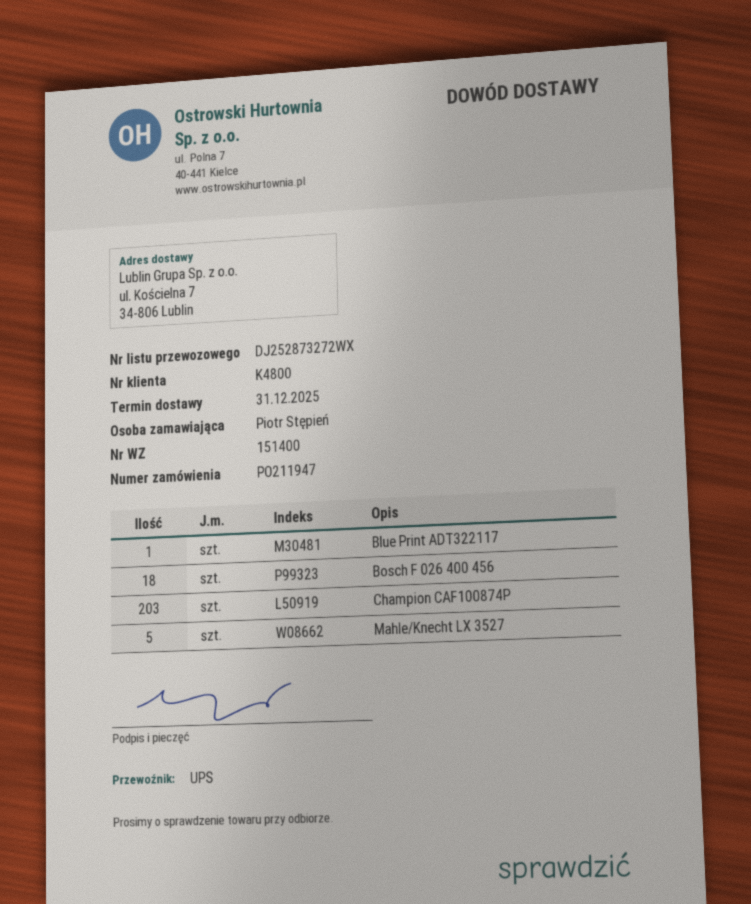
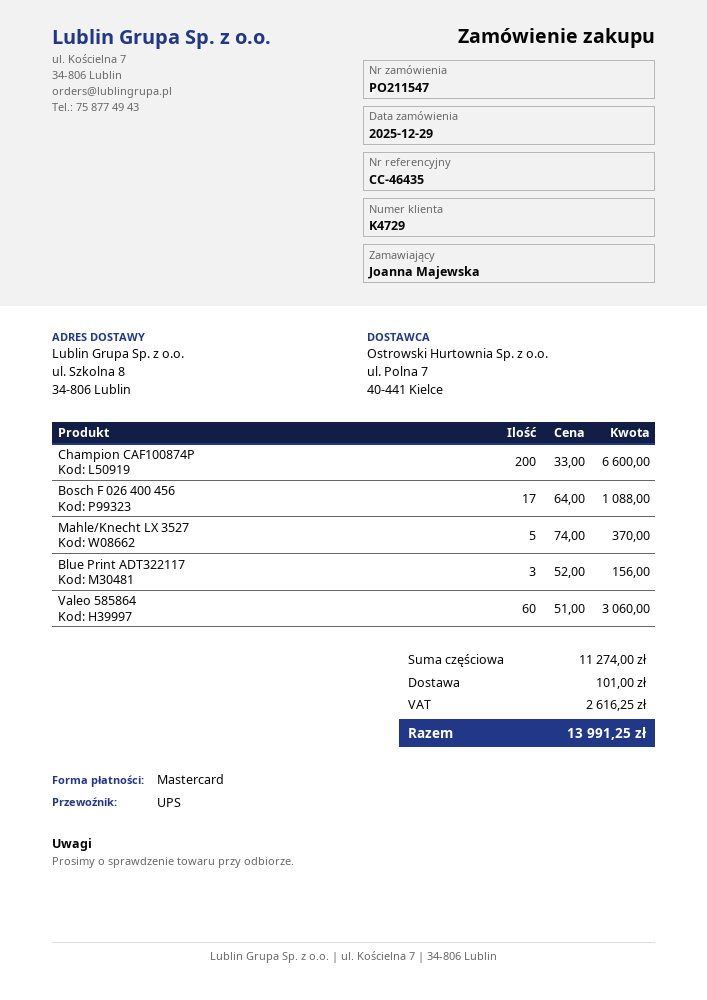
order number: PO211947 -> PO211547
customer number: K4800 -> K4729
ordered by: Piotr Stępień -> Joanna Majewska
ship to: ul. Kościelna 7, 34-806 Lublin -> ul. Szkolna 8, 34-806 Lublin
Blue Print ADT322117: 1 -> 3
Bosch F 026 400 456: 18 -> 17
Champion CAF100874P: 203 -> 200
Valeo 585864: none -> 60

